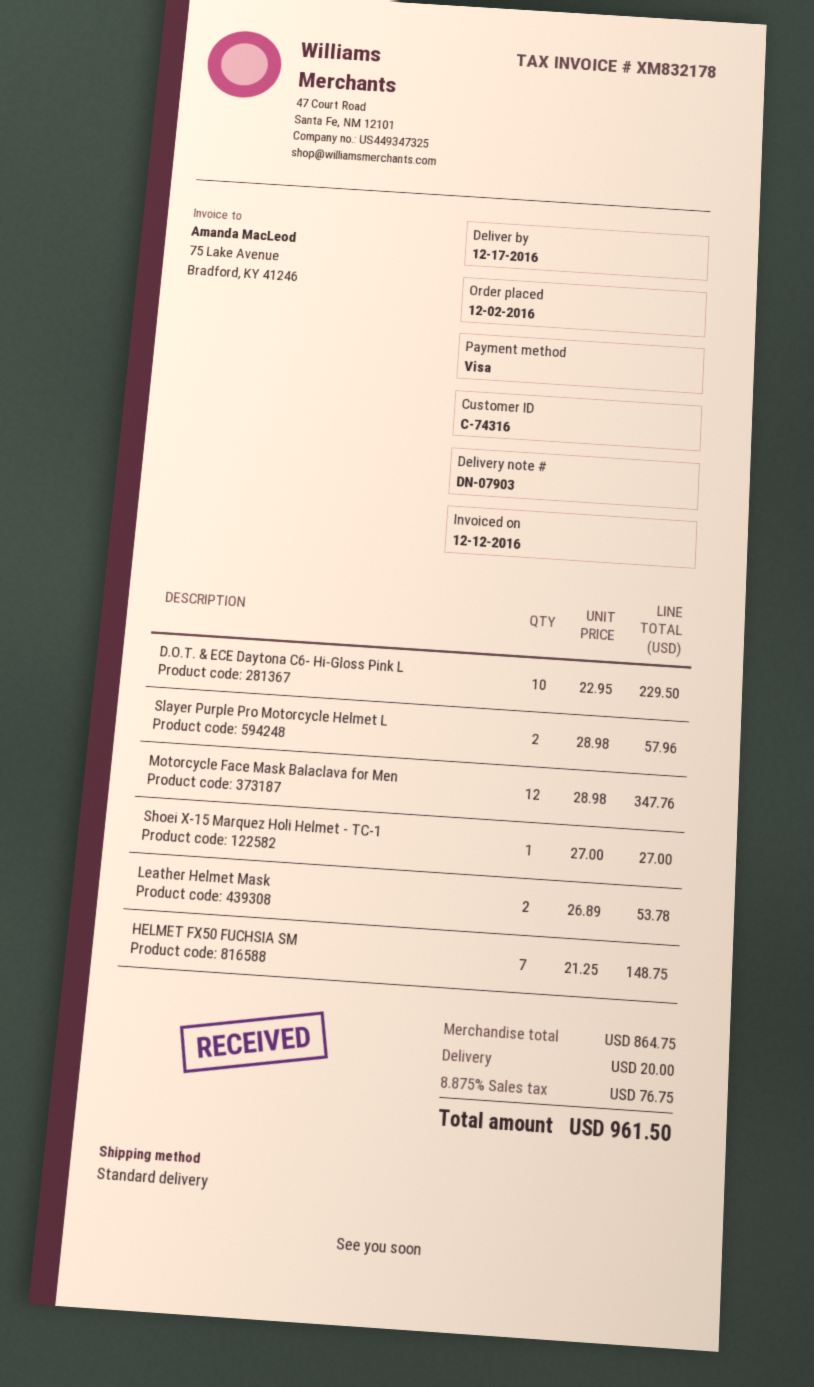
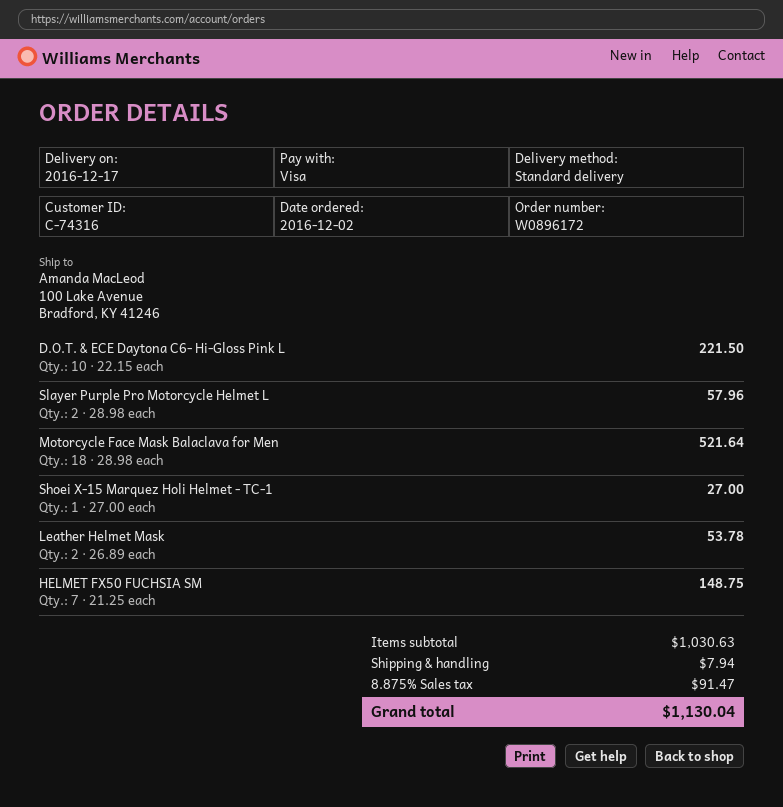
D.O.T. & ECE Daytona C6- Hi-Gloss Pink L: 10 x 22.95 = 229.50 -> 10 x 22.15 = 221.50
Motorcycle Face Mask Balaclava for Men: 12 x 28.98 = 347.76 -> 18 x 28.98 = 521.64
subtotal: 864.75 -> 1030.63
shipping: 20.00 -> 7.94
tax: 8.875% = 76.75 -> 8.875% = 91.47
total: 961.50 -> 1130.04

